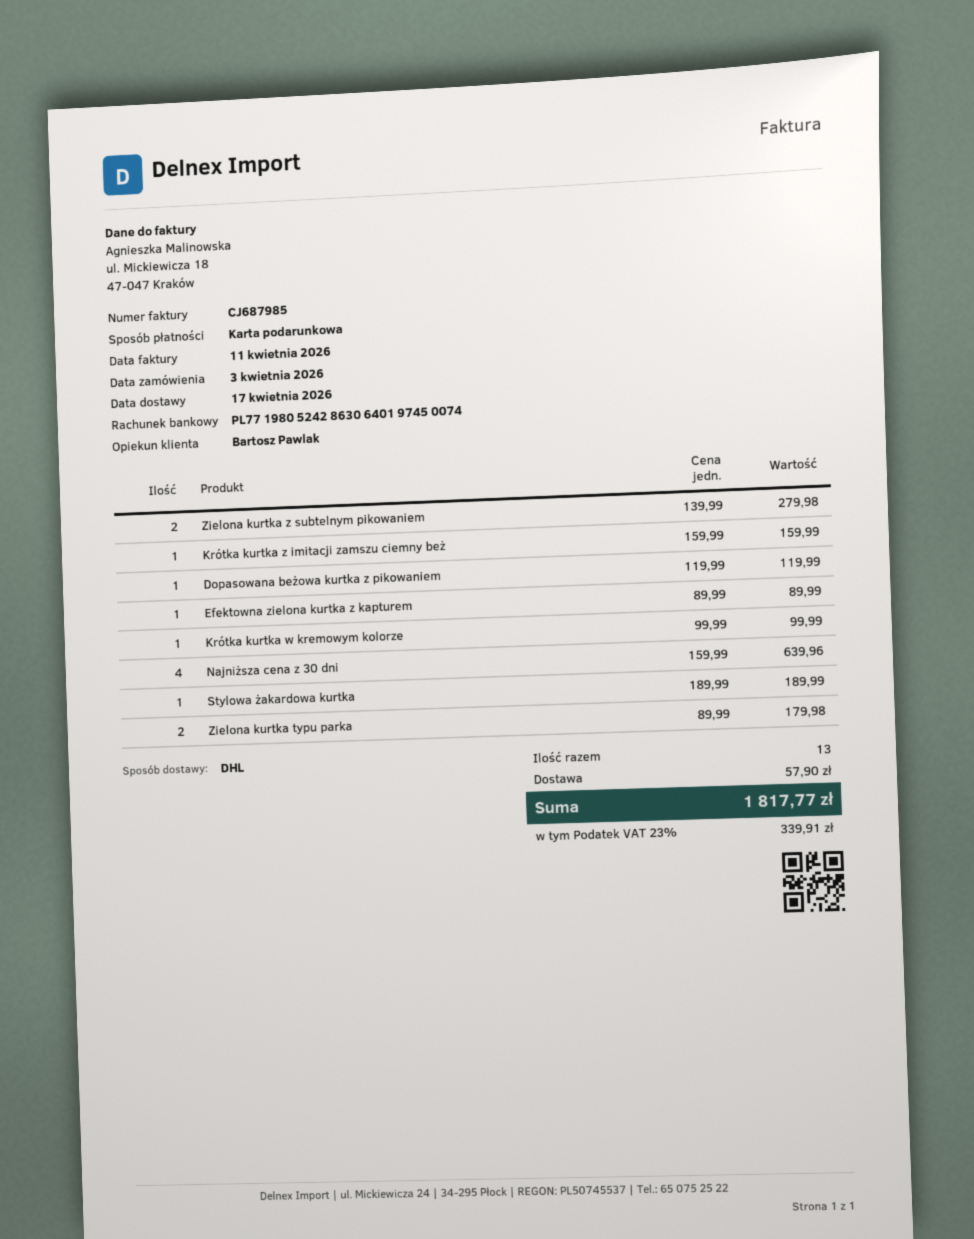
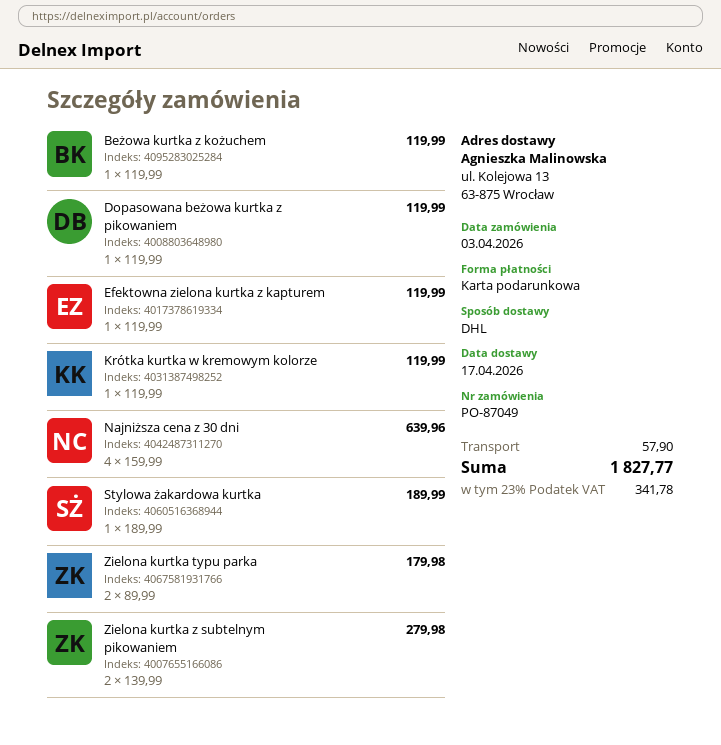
Krótka kurtka z imitacji zamszu ciemny beż: 1 x 159.99 = 159.99 -> none
Efektowna zielona kurtka z kapturem: 1 x 89.99 = 89.99 -> 1 x 119.99 = 119.99
Krótka kurtka w kremowym kolorze: 1 x 99.99 = 99.99 -> 1 x 119.99 = 119.99
Beżowa kurtka z kożuchem: none -> 1 x 119.99 = 119.99
tax: 23% = 339.91 -> 23% = 341.78
total: 1817.77 -> 1827.77

